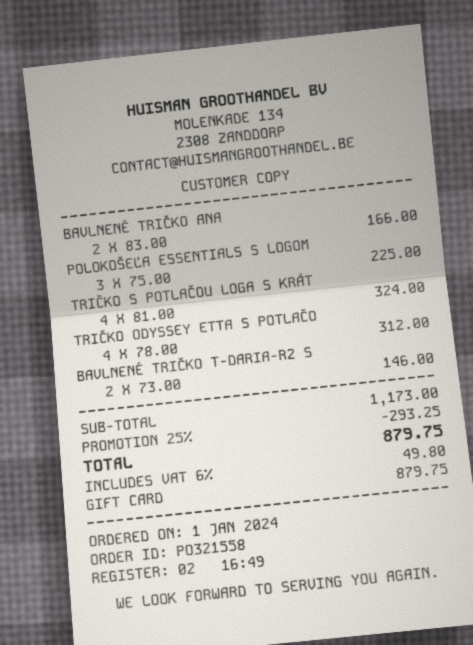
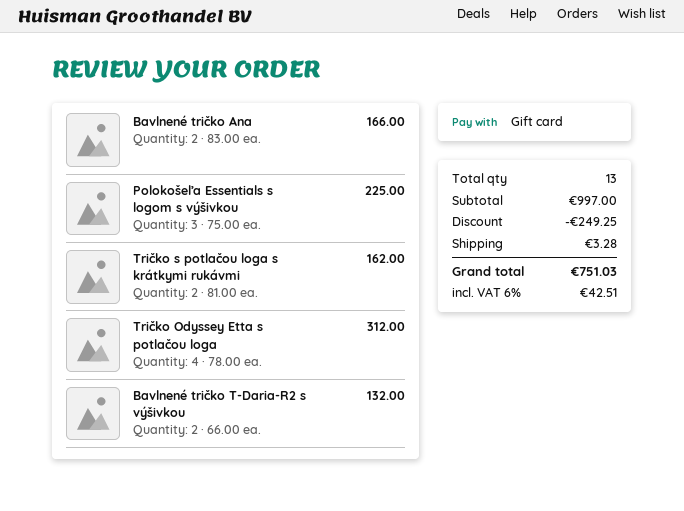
TRIČKO S POTLAČOU LOGA S KRÁT: 4 x 81.00 = 324.00 -> 2 x 81.00 = 162.00
BAVLNENÉ TRIČKO T-DARIA-R2 S: 2 x 73.00 = 146.00 -> 2 x 66.00 = 132.00
subtotal: 1173.00 -> 997.00
discount: 293.25 -> 249.25
shipping: none -> 3.28
tax: 6% = 49.80 -> 6% = 42.51
total: 879.75 -> 751.03

